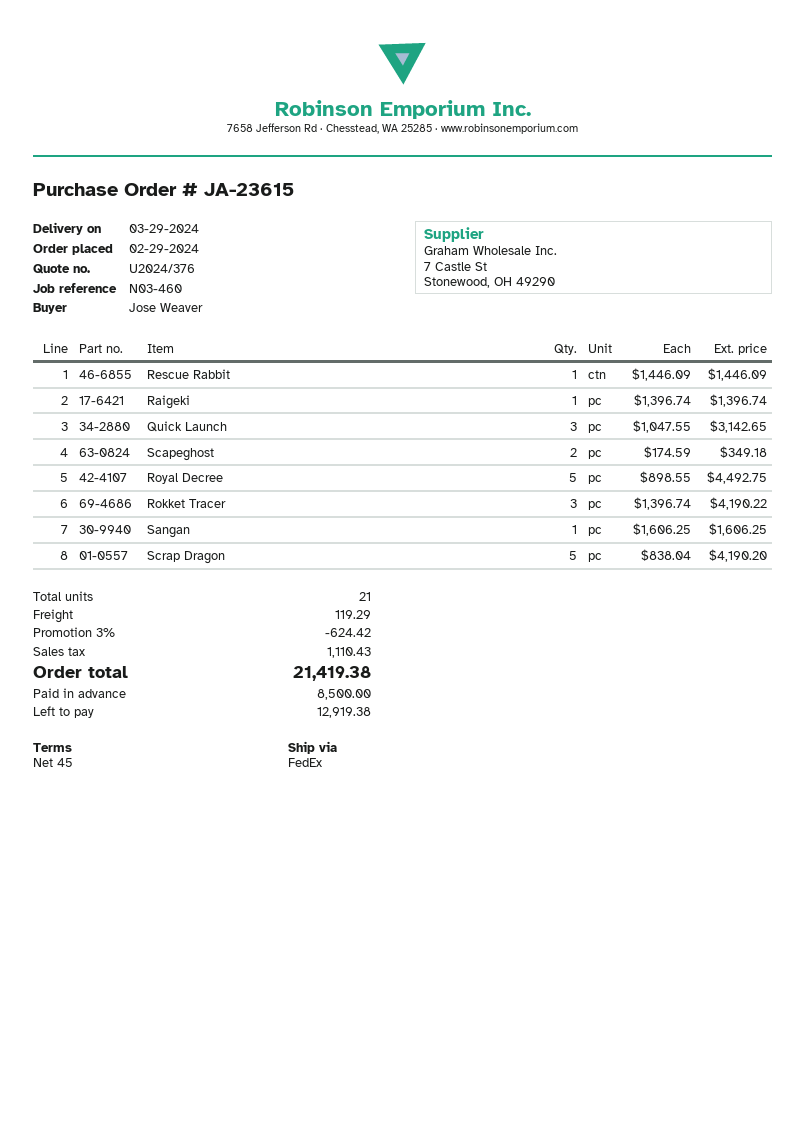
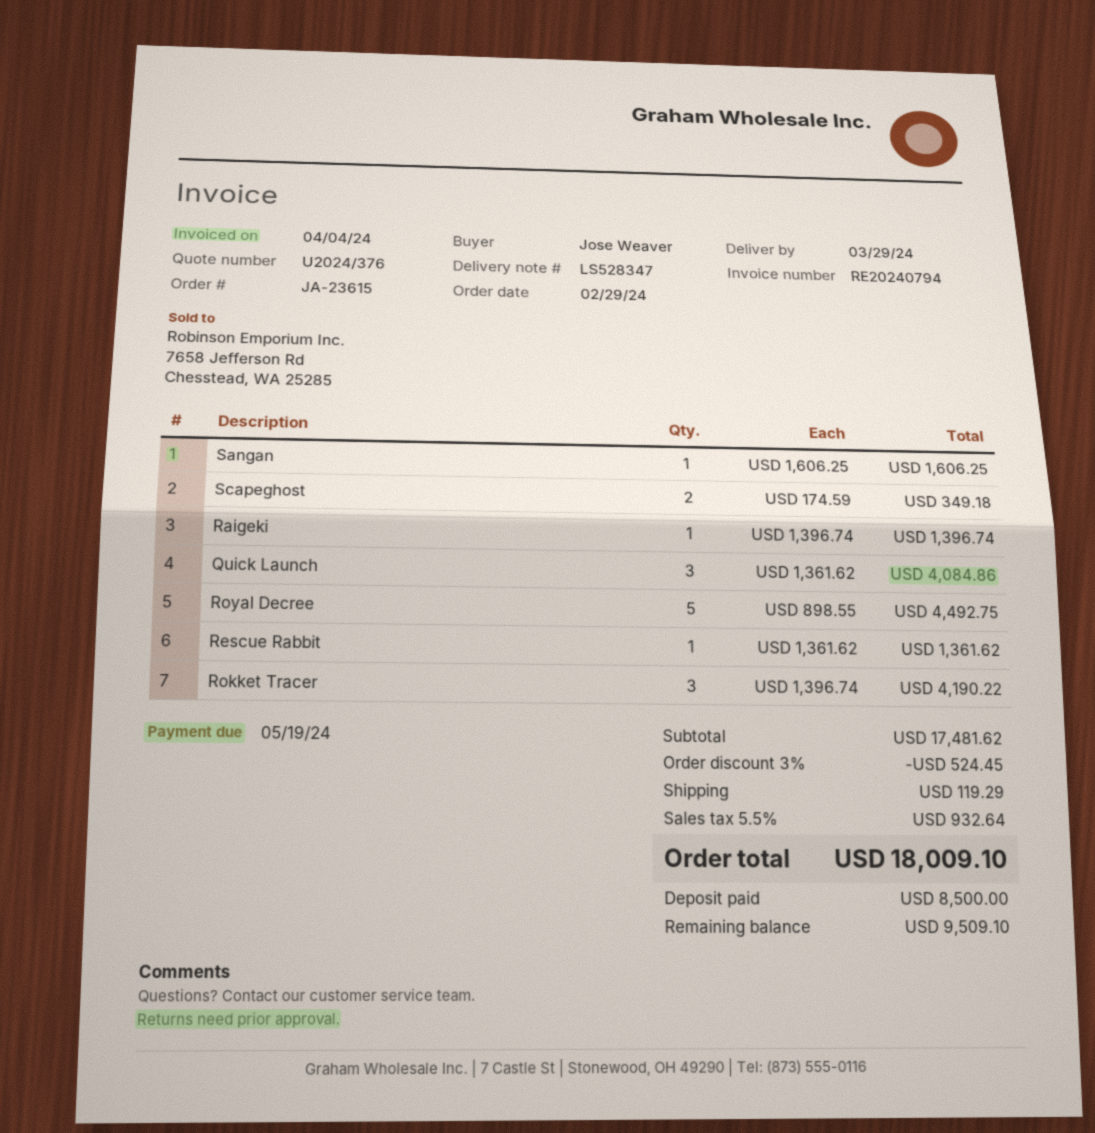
Rescue Rabbit: 1 x 1446.09 = 1446.09 -> 1 x 1361.62 = 1361.62
Quick Launch: 3 x 1047.55 = 3142.65 -> 3 x 1361.62 = 4084.86
Scrap Dragon: 5 x 838.04 = 4190.20 -> none
discount: 3% = 624.42 -> 3% = 524.45
tax: 1110.43 -> 932.64
total: 21419.38 -> 18009.10
balance: 12919.38 -> 9509.10

